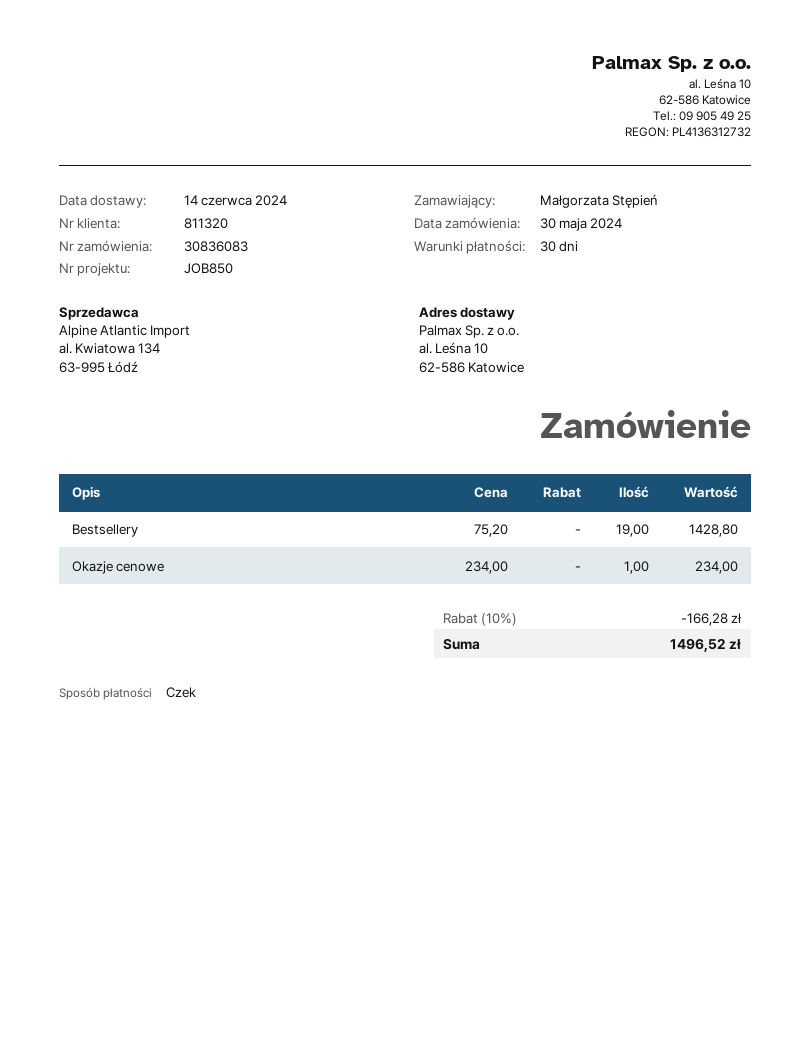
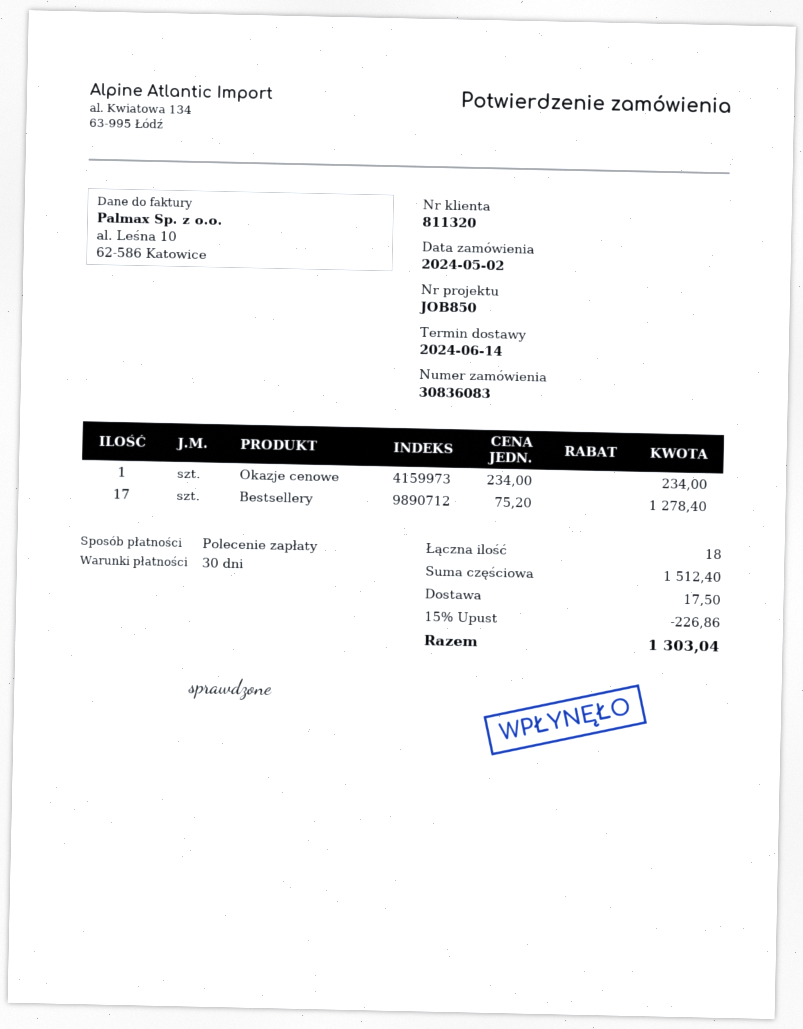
order date: 2024-05-30 -> 2024-05-02
payment method: cheque -> direct debit
Bestsellery: 19 x 75.20 = 1428.80 -> 17 x 75.20 = 1278.40
discount: 10% = 166.28 -> 15% = 226.86
shipping: none -> 17.50
total: 1496.52 -> 1303.04

